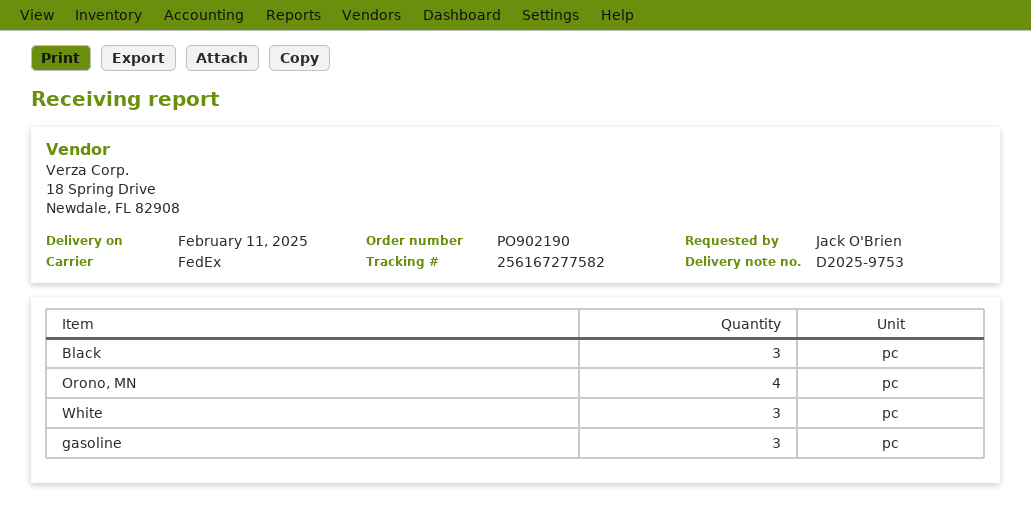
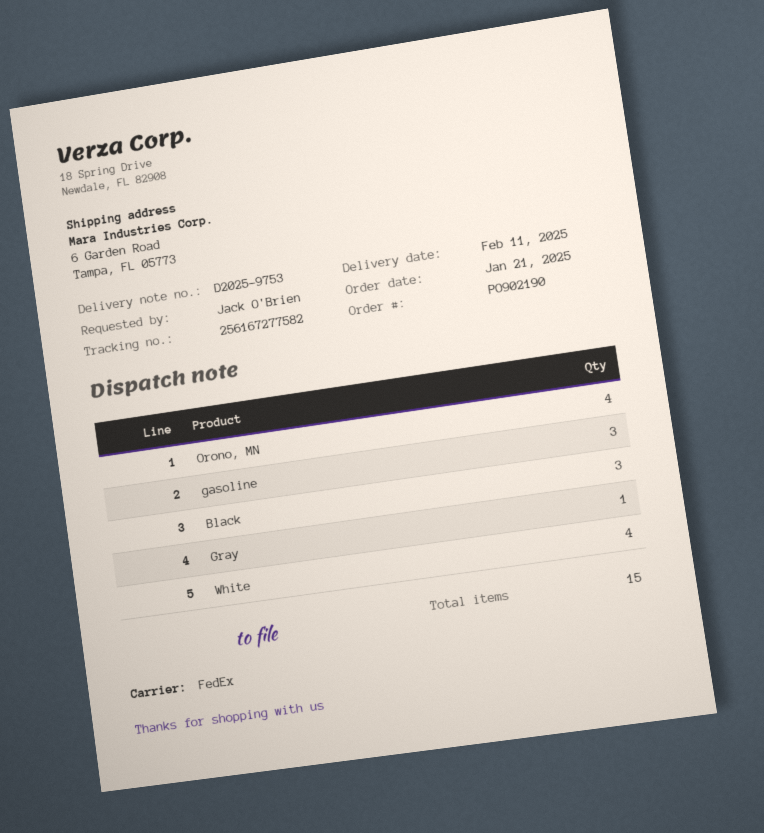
White: 3 -> 4
Gray: none -> 1

